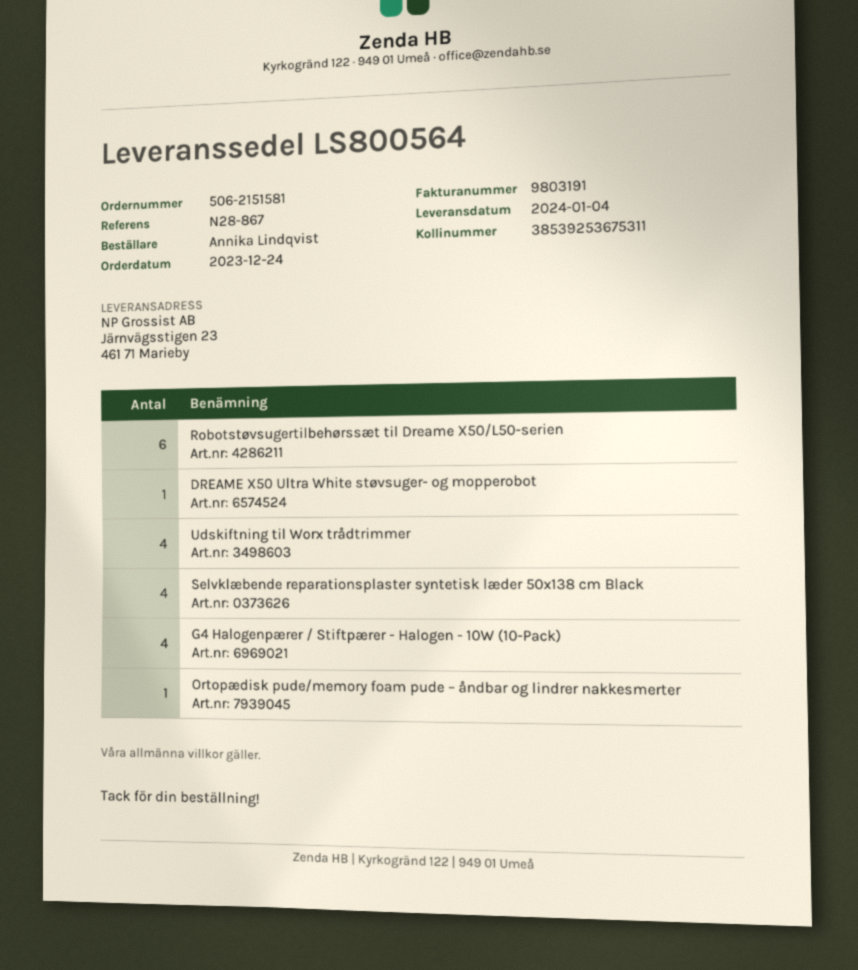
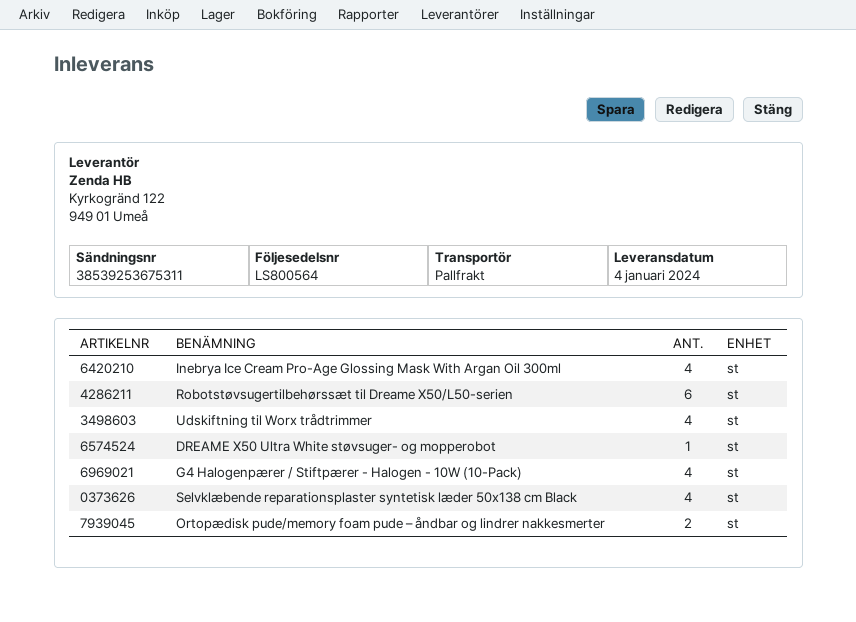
Ortopædisk pude/memory foam pude – åndbar og lindrer nakkesmerter: 1 -> 2
Inebrya Ice Cream Pro-Age Glossing Mask With Argan Oil 300ml: none -> 4

